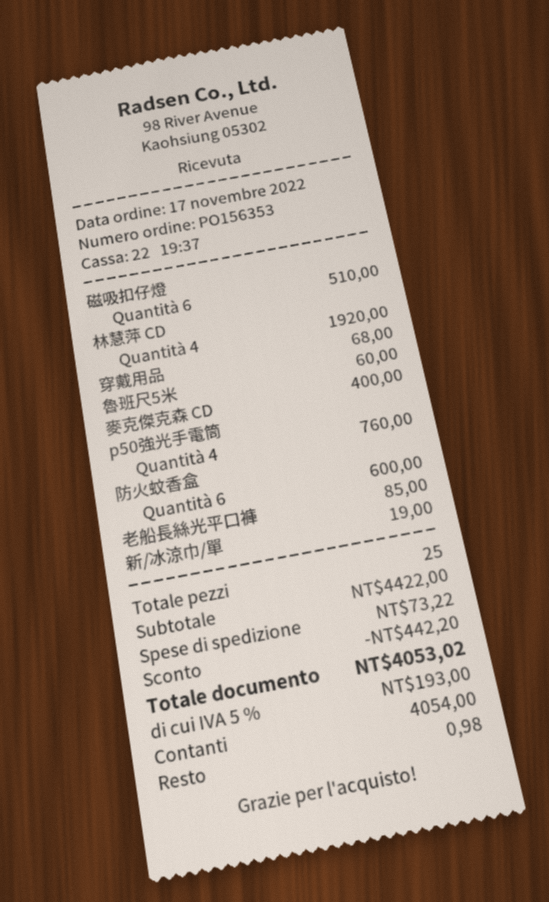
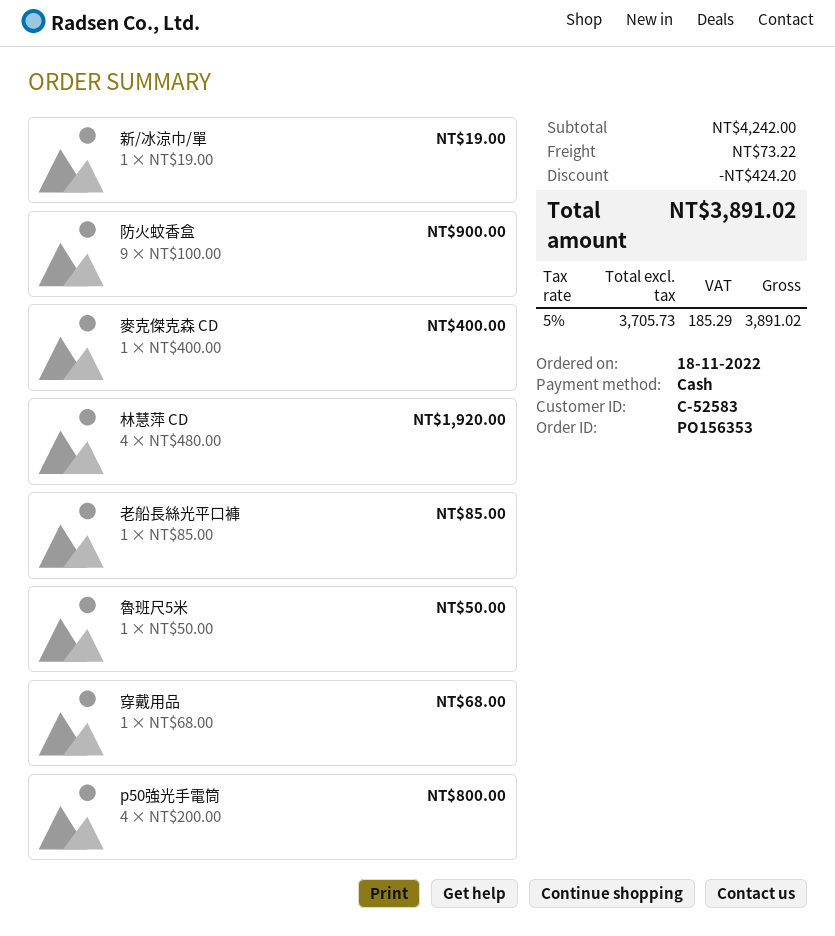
order date: 2022-11-17 -> 2022-11-18
磁吸扣仔燈: 6 for 510.00 -> none
魯班尺5米: 1 for 60.00 -> 1 for 50.00
p50強光手電筒: 4 for 760.00 -> 4 for 800.00
防火蚊香盒: 6 for 600.00 -> 9 for 900.00
subtotal: 4422.00 -> 4242.00
discount: 442.20 -> 424.20
tax: 5% = 193.00 -> 5% = 185.29
total: 4053.02 -> 3891.02

